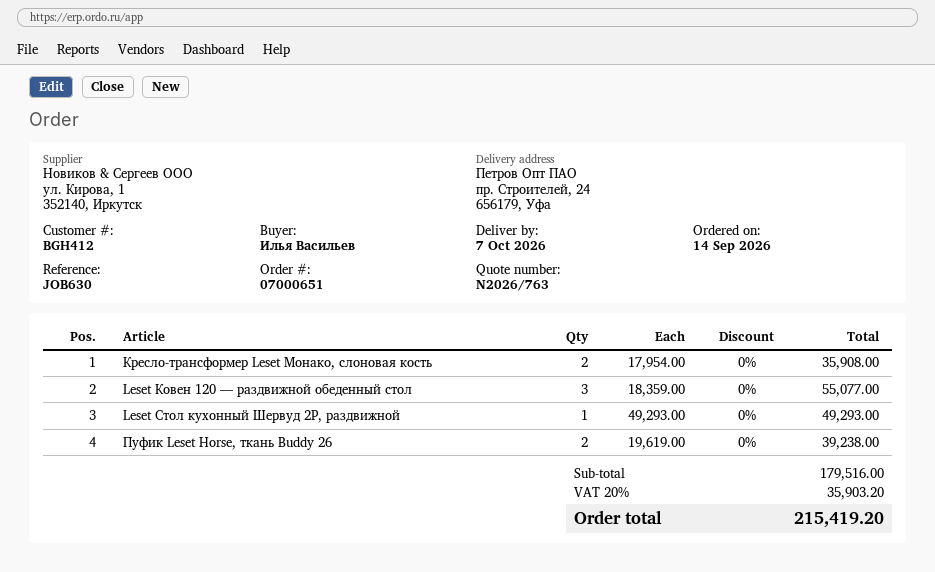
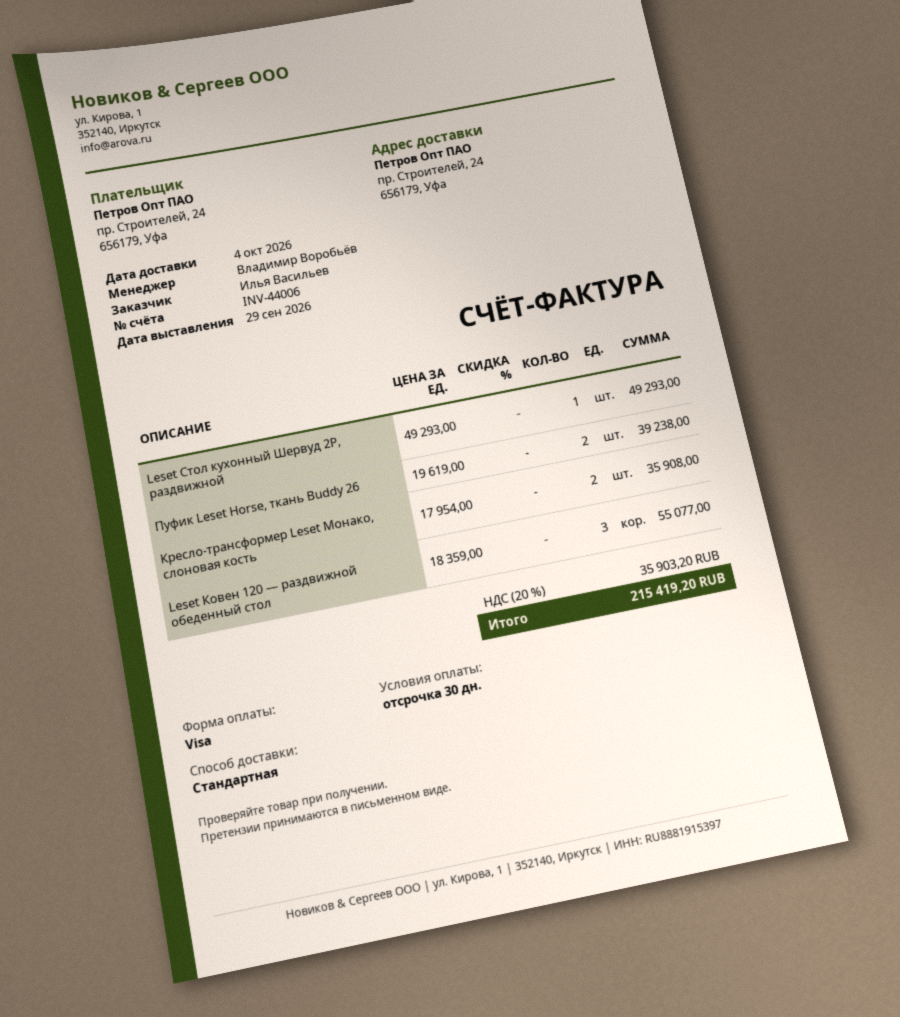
delivery date: 2026-10-07 -> 2026-10-04

